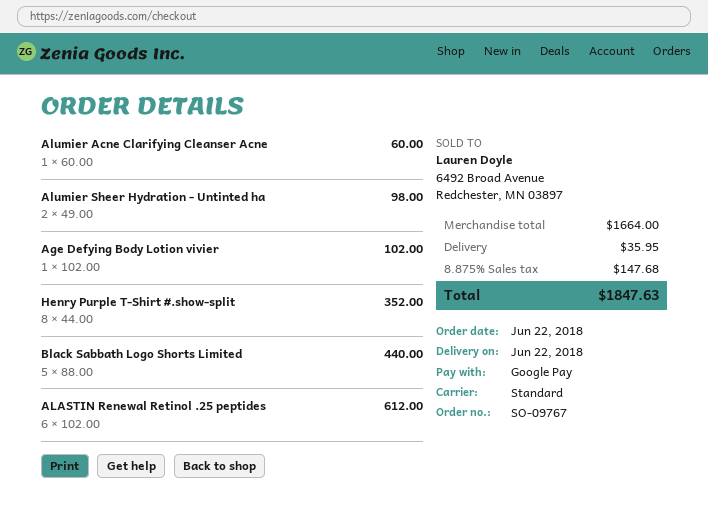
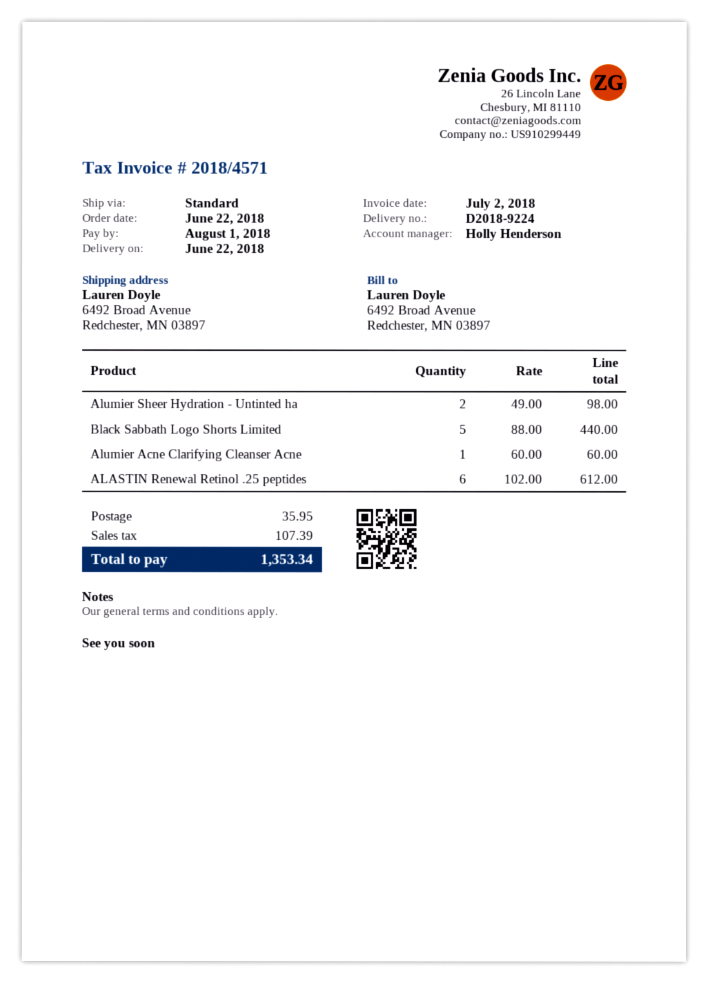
Age Defying Body Lotion vivier: 1 x 102.00 = 102.00 -> none
Henry Purple T-Shirt #.show-split: 8 x 44.00 = 352.00 -> none
tax: 147.68 -> 107.39
total: 1847.63 -> 1353.34

